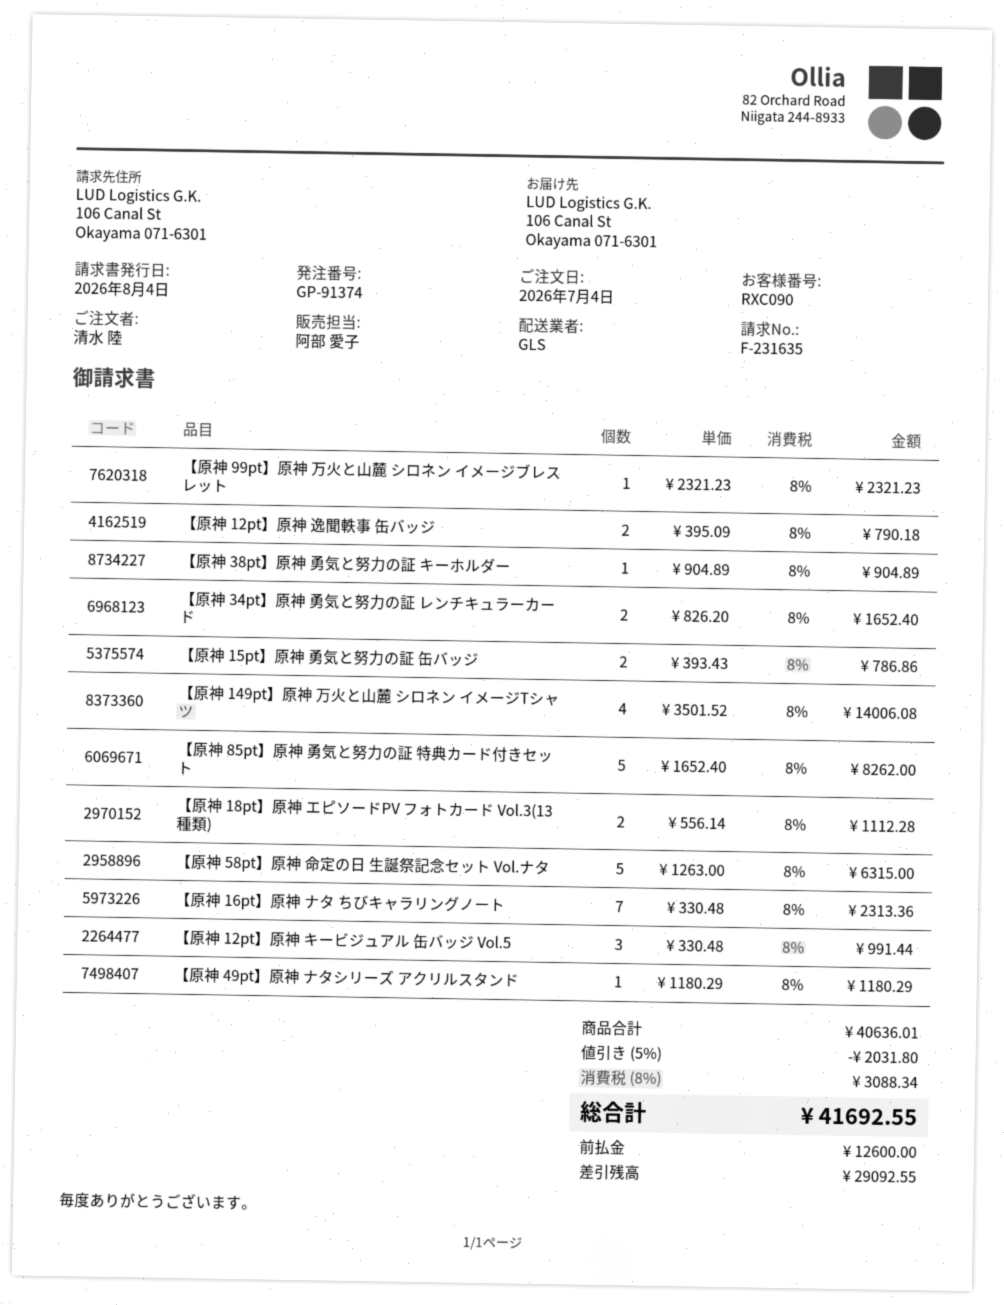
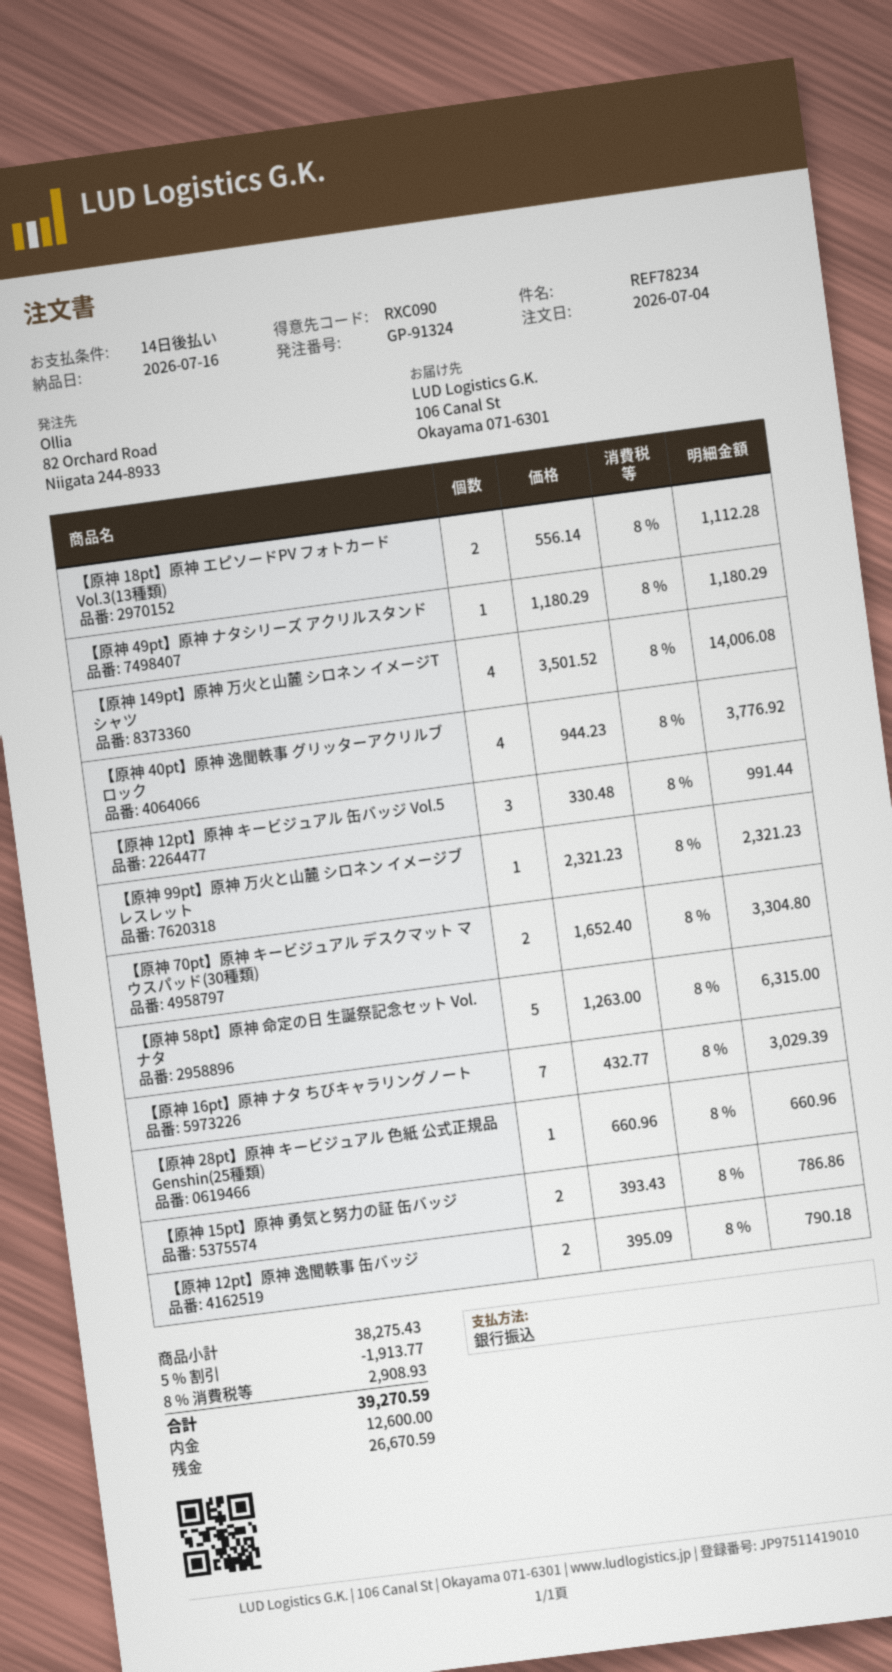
order number: GP-91374 -> GP-91324
【原神 38pt】原神 勇気と努力の証 キーホルダー: 1 x 904.89 = 904.89 -> none
【原神 34pt】原神 勇気と努力の証 レンチキュラーカード: 2 x 826.20 = 1652.40 -> none
【原神 85pt】原神 勇気と努力の証 特典カード付きセット: 5 x 1652.40 = 8262.00 -> none
【原神 16pt】原神 ナタ ちびキャラリングノート: 7 x 330.48 = 2313.36 -> 7 x 432.77 = 3029.39
【原神 40pt】原神 逸聞軼事 グリッターアクリルブロック: none -> 4 x 944.23 = 3776.92
【原神 70pt】原神 キービジュアル デスクマット マウスパッド(30種類): none -> 2 x 1652.40 = 3304.80
【原神 28pt】原神 キービジュアル 色紙 公式正規品 Genshin(25種類): none -> 1 x 660.96 = 660.96
subtotal: 40636.01 -> 38275.43
discount: 5% = 2031.80 -> 5% = 1913.77
tax: 8% = 3088.34 -> 8% = 2908.93
total: 41692.55 -> 39270.59
balance: 29092.55 -> 26670.59

